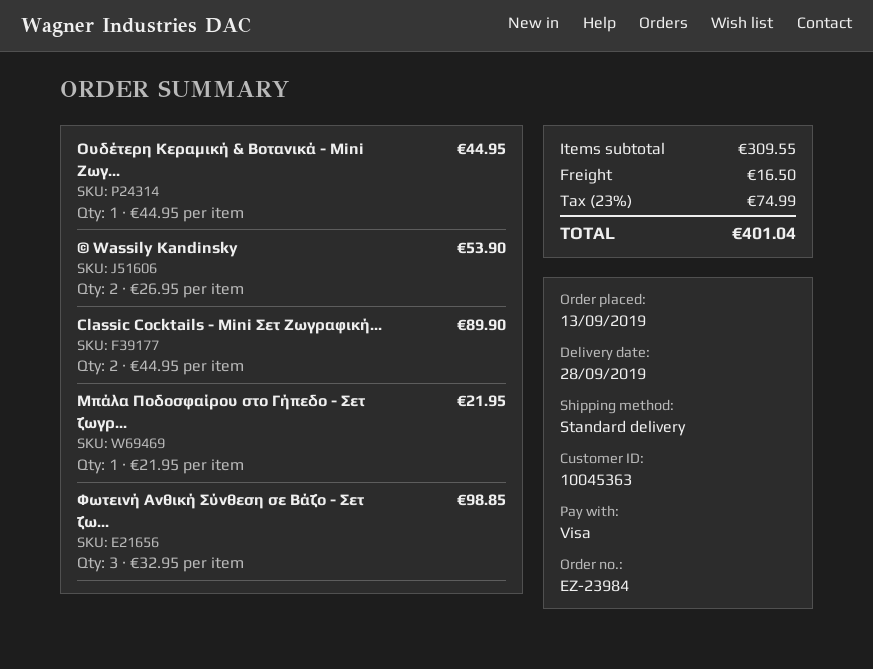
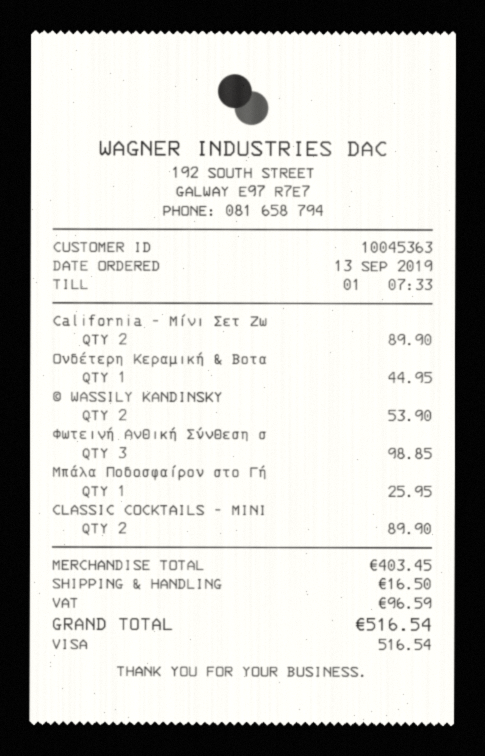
Μπάλα Ποδοσφαίρου στο Γήπεδο - Σετ ζωγρ...: 1 for 21.95 -> 1 for 25.95
California - Μίνι Σετ Ζω: none -> 2 for 89.90
subtotal: 309.55 -> 403.45
tax: 74.99 -> 96.59
total: 401.04 -> 516.54

